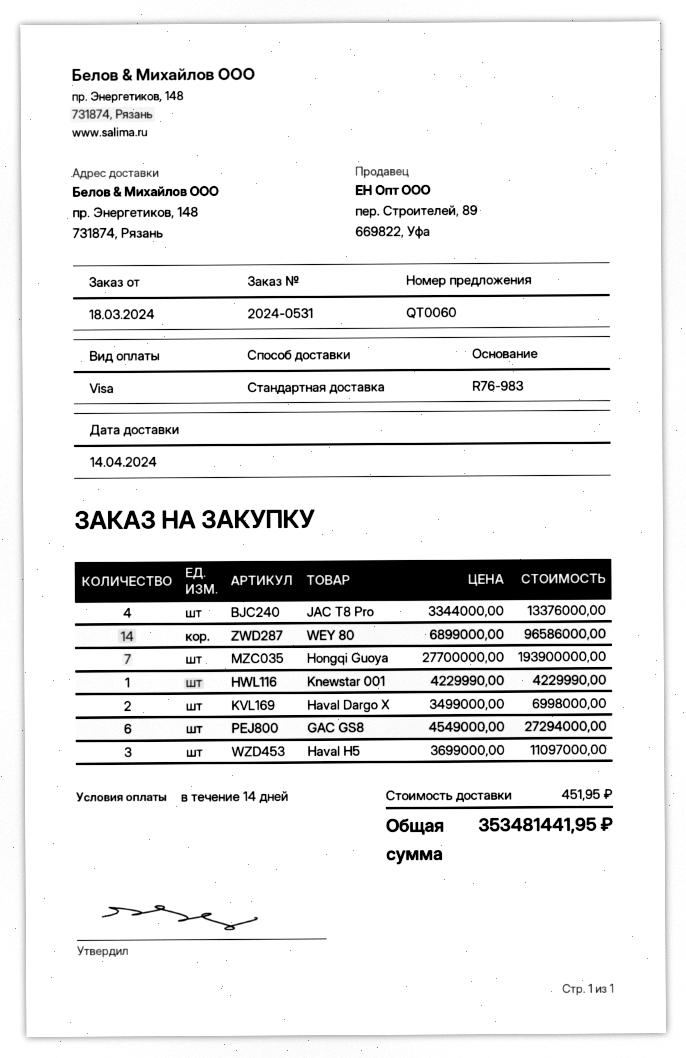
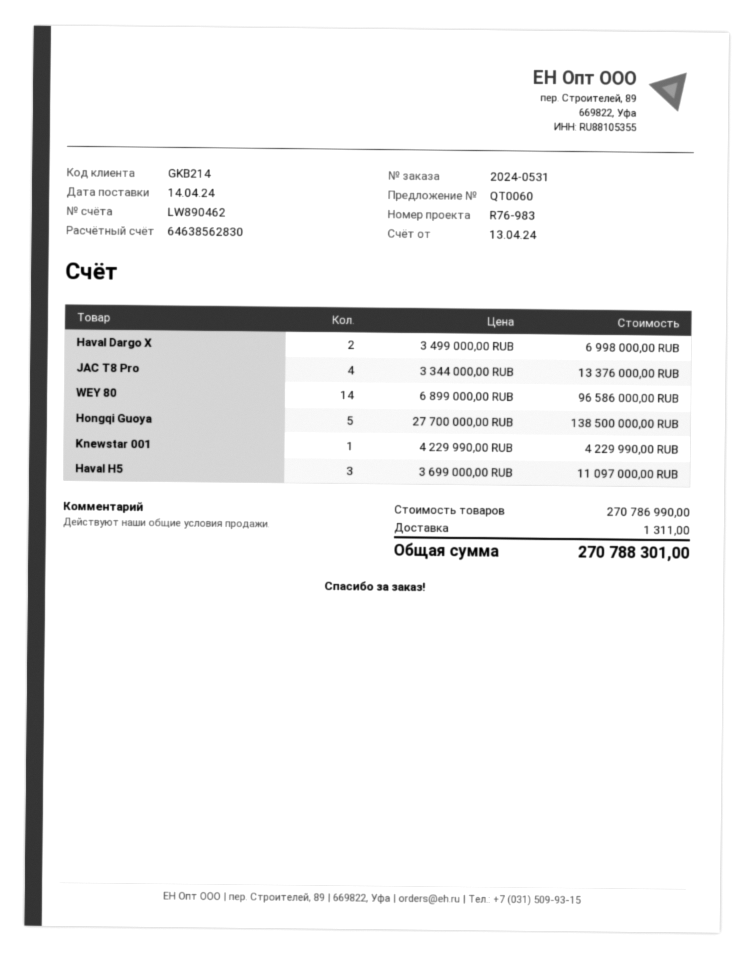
Hongqi Guoya: 7 x 27700000.00 = 193900000.00 -> 5 x 27700000.00 = 138500000.00
GAC GS8: 6 x 4549000.00 = 27294000.00 -> none
shipping: 451.95 -> 1311.00
total: 353481441.95 -> 270788301.00

